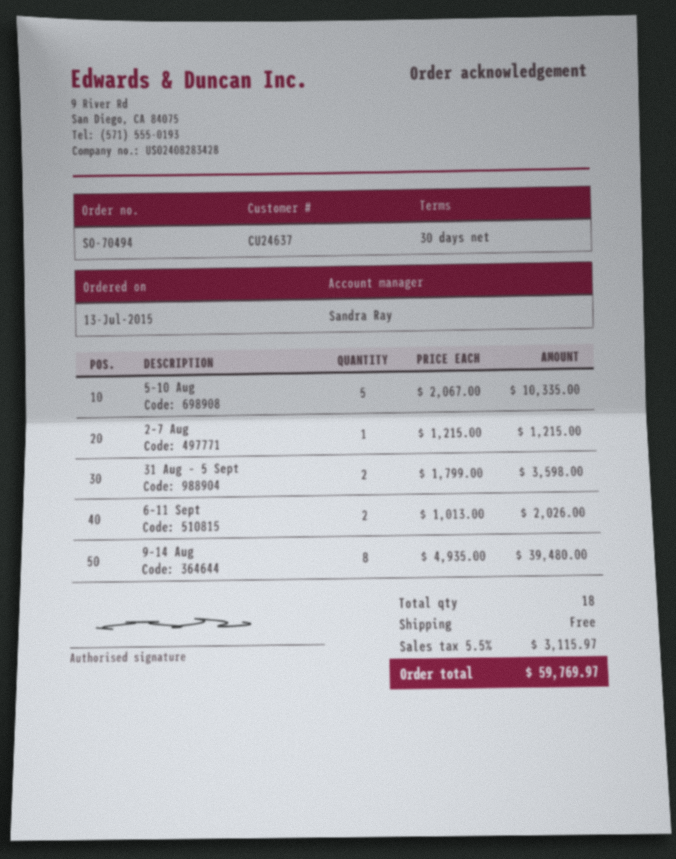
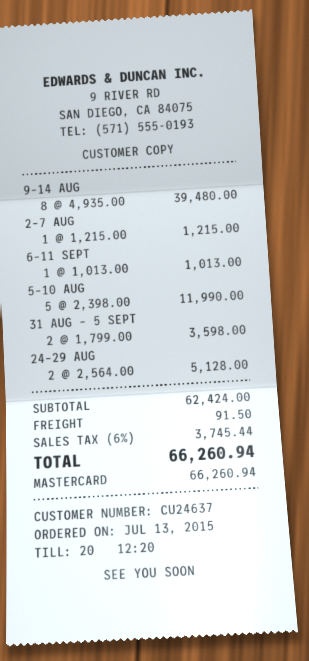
5–10 Aug: 5 x 2067.00 = 10335.00 -> 5 x 2398.00 = 11990.00
6–11 Sept: 2 x 1013.00 = 2026.00 -> 1 x 1013.00 = 1013.00
24–29 AUG: none -> 2 x 2564.00 = 5128.00
shipping: 0.00 -> 91.50
tax: 5.5% = 3115.97 -> 6% = 3745.44
total: 59769.97 -> 66260.94

